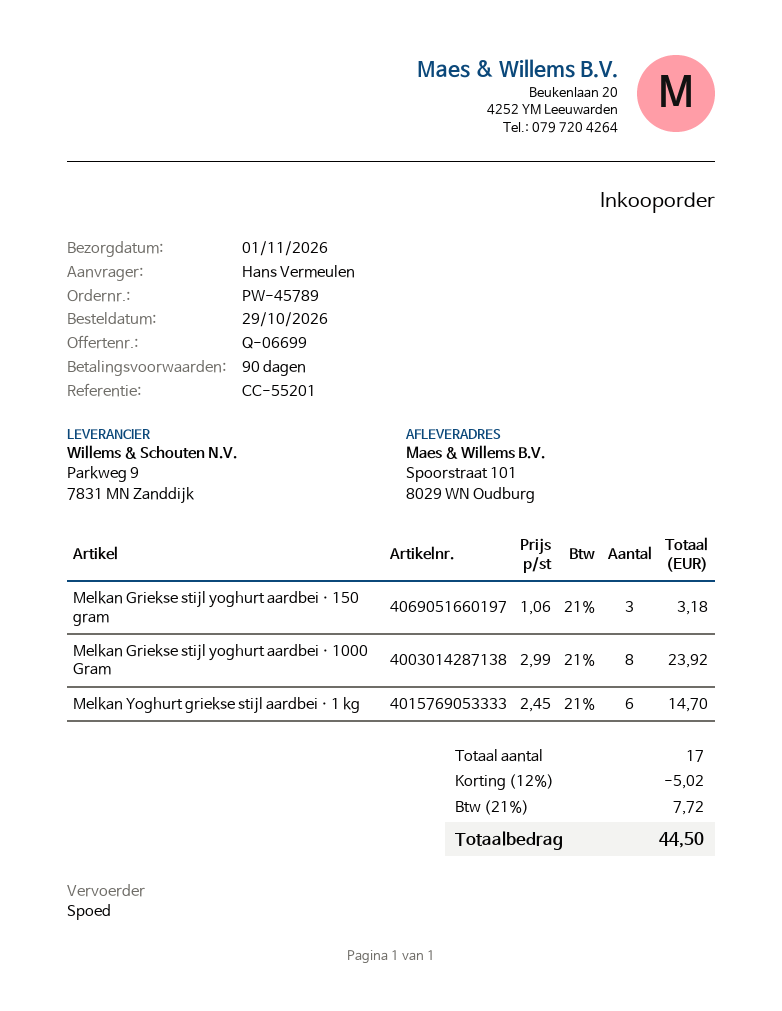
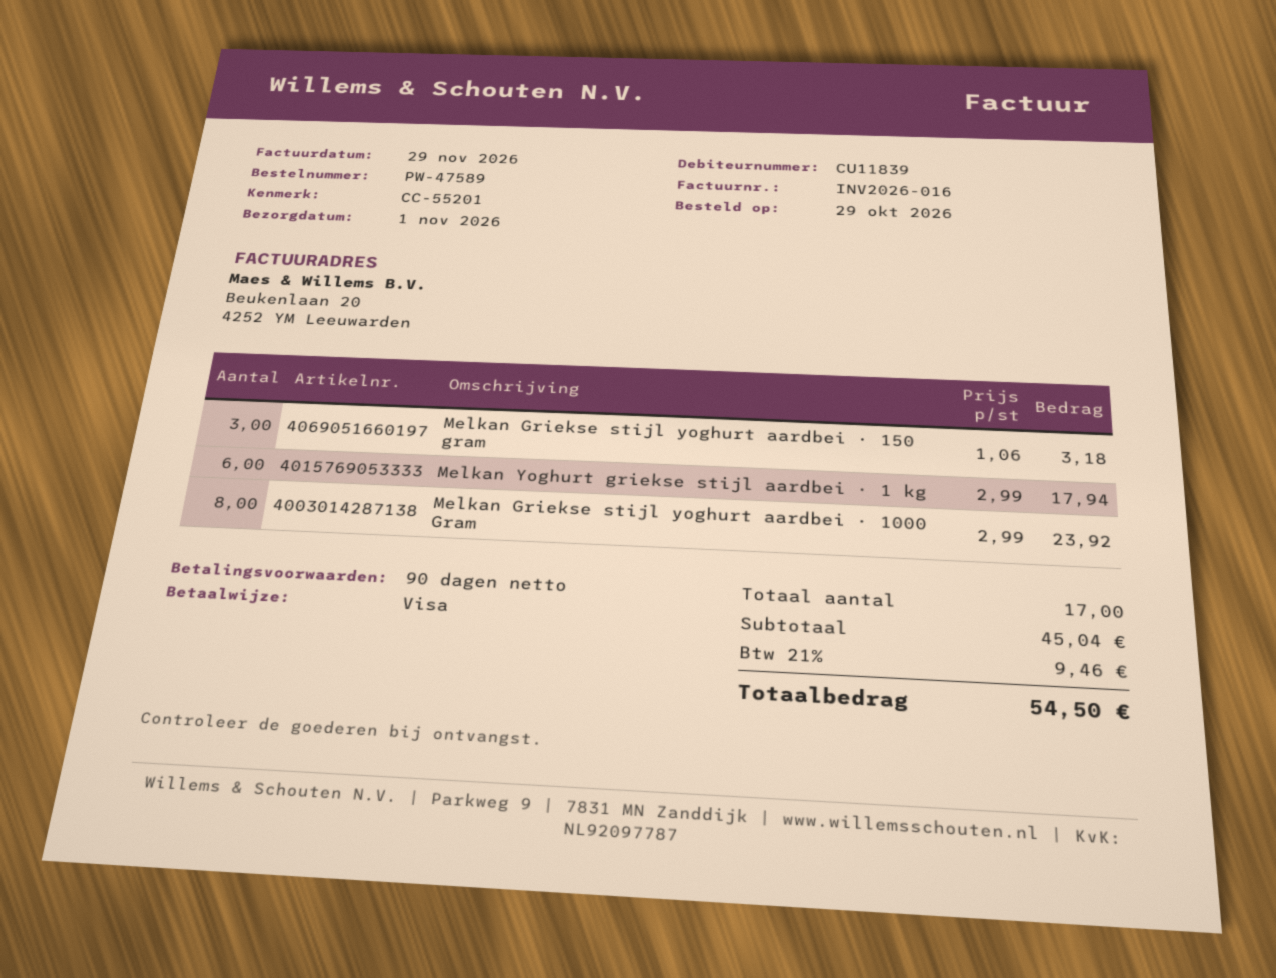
order number: PW-45789 -> PW-47589
Melkan Yoghurt griekse stijl aardbei · 1 kg: 6 x 2.45 = 14.70 -> 6 x 2.99 = 17.94
discount: 12% = 5.02 -> none
tax: 21% = 7.72 -> 21% = 9.46
total: 44.50 -> 54.50

